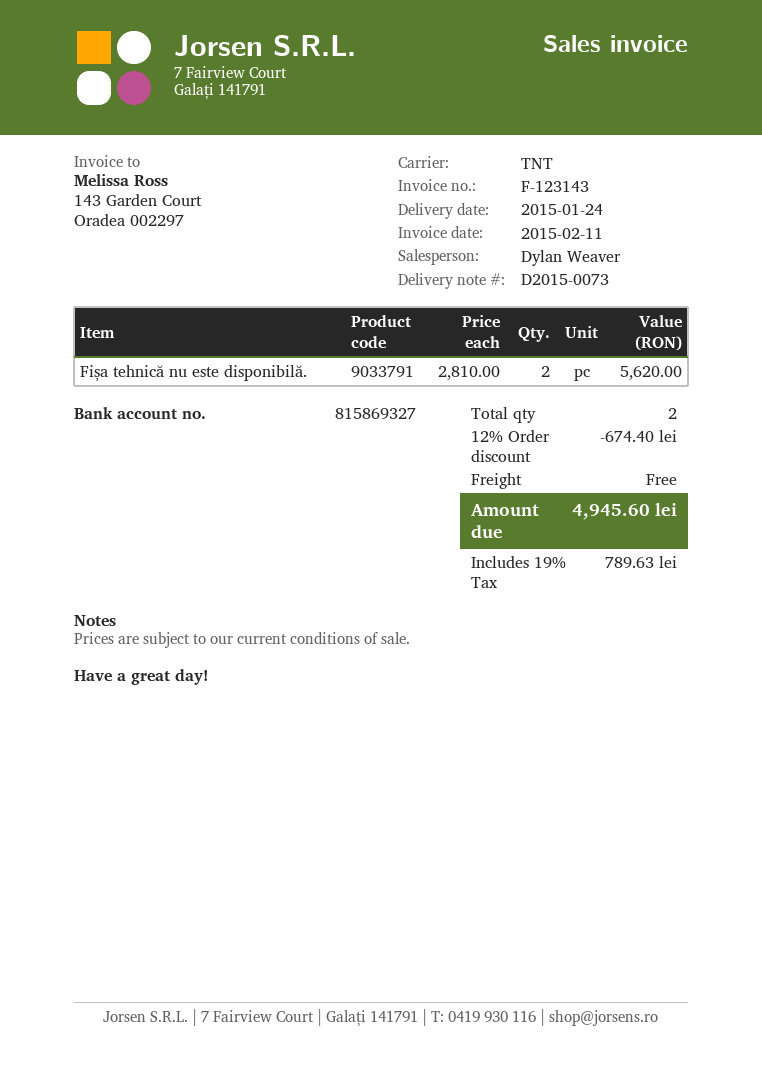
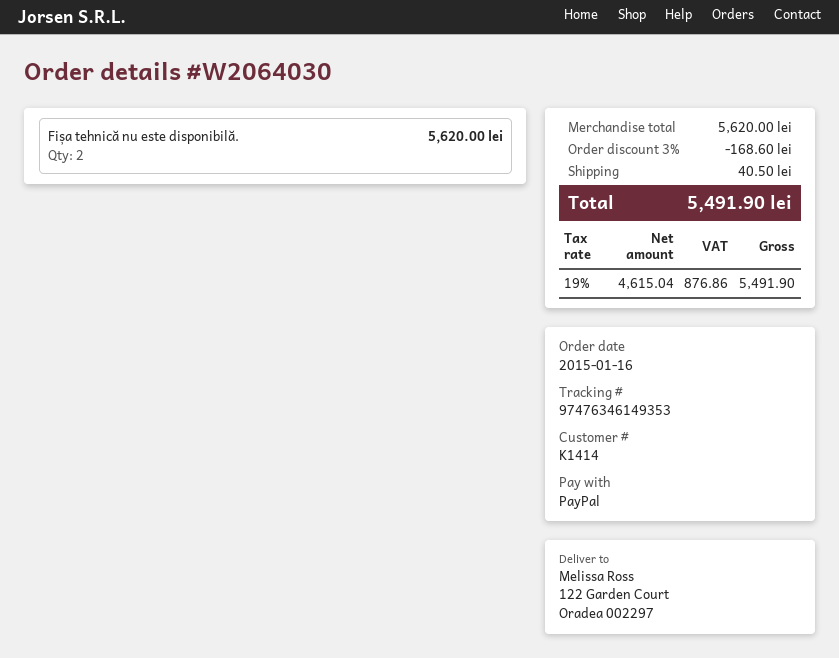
discount: 12% = 674.40 -> 3% = 168.60
shipping: 0.00 -> 40.50
tax: 19% = 789.63 -> 19% = 876.86
total: 4945.60 -> 5491.90

